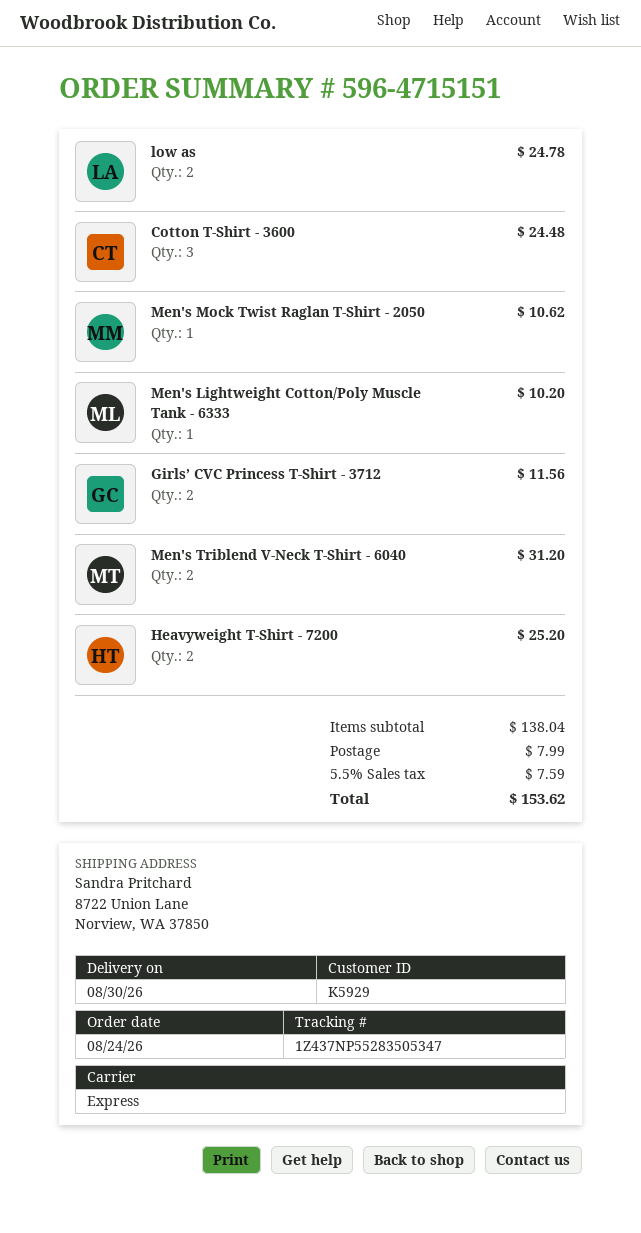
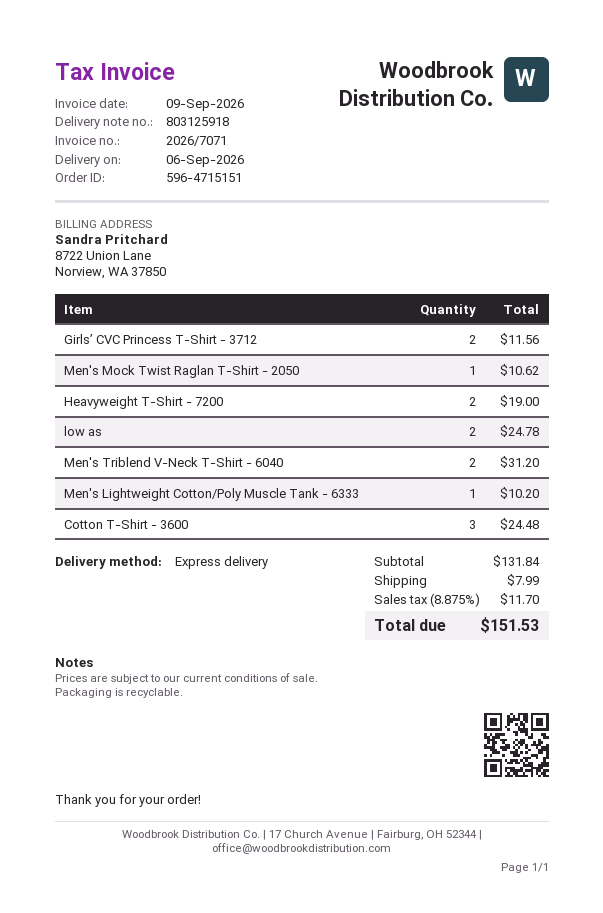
delivery date: 2026-08-30 -> 2026-09-06
Heavyweight T-Shirt - 7200: 2 for 25.20 -> 2 for 19.00
subtotal: 138.04 -> 131.84
tax: 5.5% = 7.59 -> 8.875% = 11.70
total: 153.62 -> 151.53

